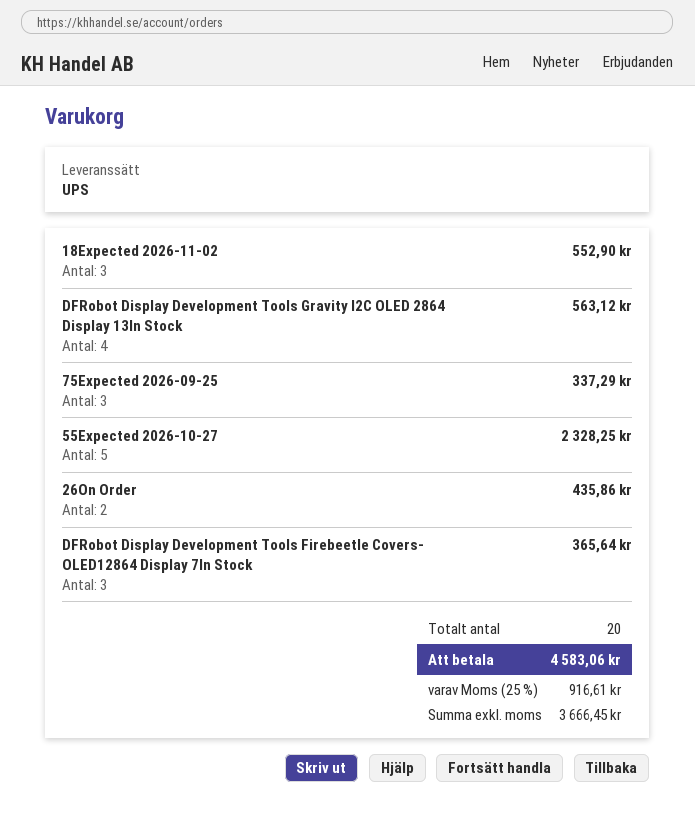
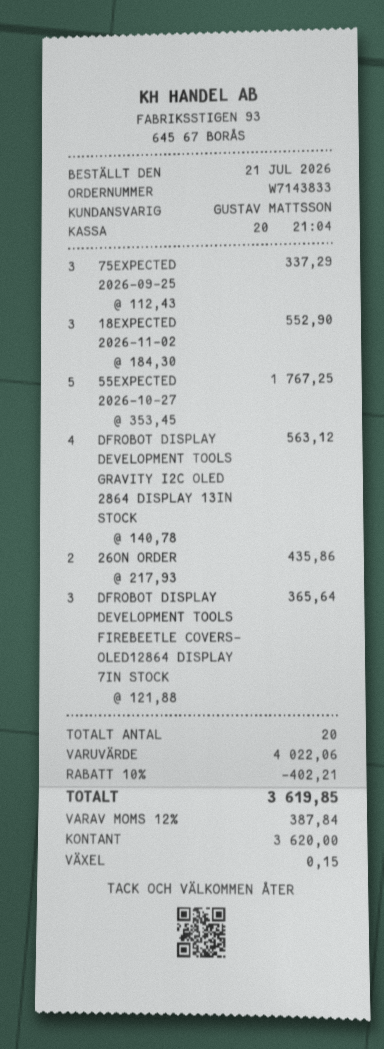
55Expected 2026-10-27: 5 for 2328.25 -> 5 for 1767.25
discount: none -> 10% = 402.21
tax: 25% = 916.61 -> 12% = 387.84
total: 4583.06 -> 3619.85

